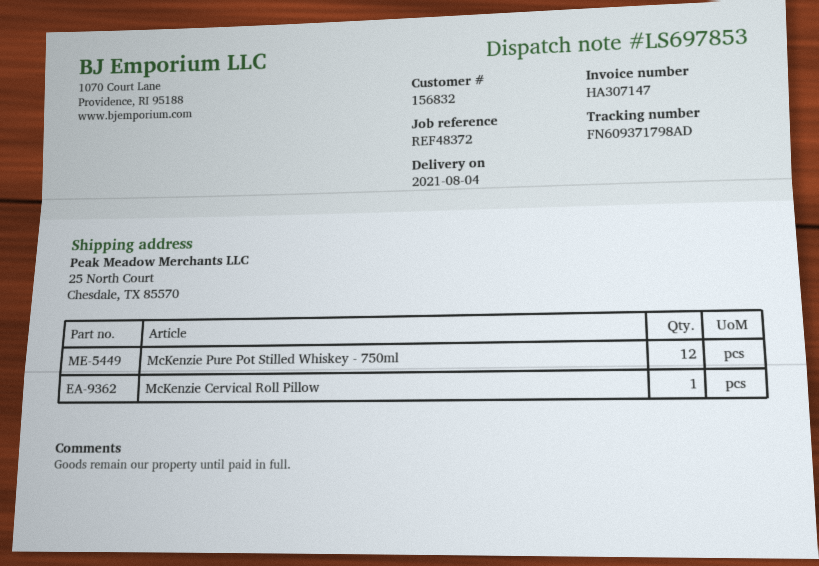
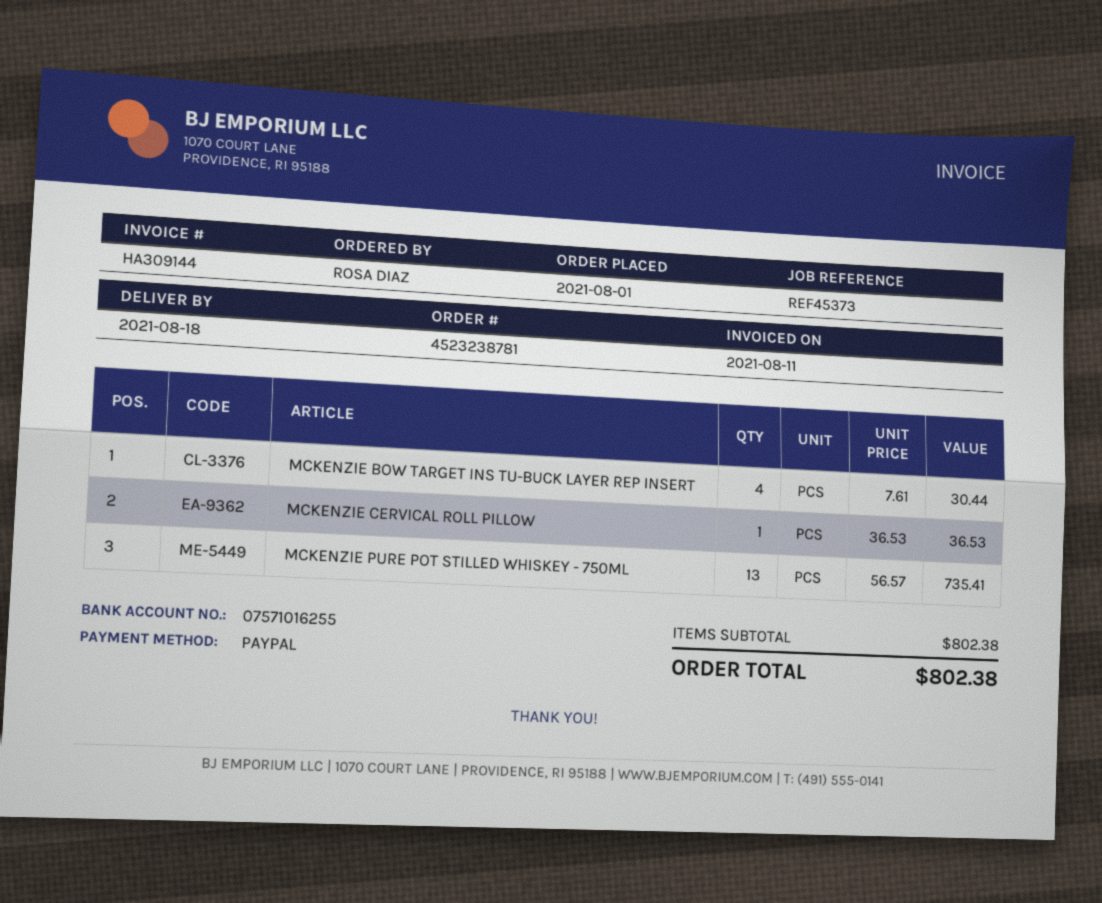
delivery date: 2021-08-04 -> 2021-08-18
invoice number: HA307147 -> HA309144
reference: REF48372 -> REF45373
McKenzie Pure Pot Stilled Whiskey - 750ml: 12 -> 13
MCKENZIE BOW TARGET INS TU-BUCK LAYER REP INSERT: none -> 4

